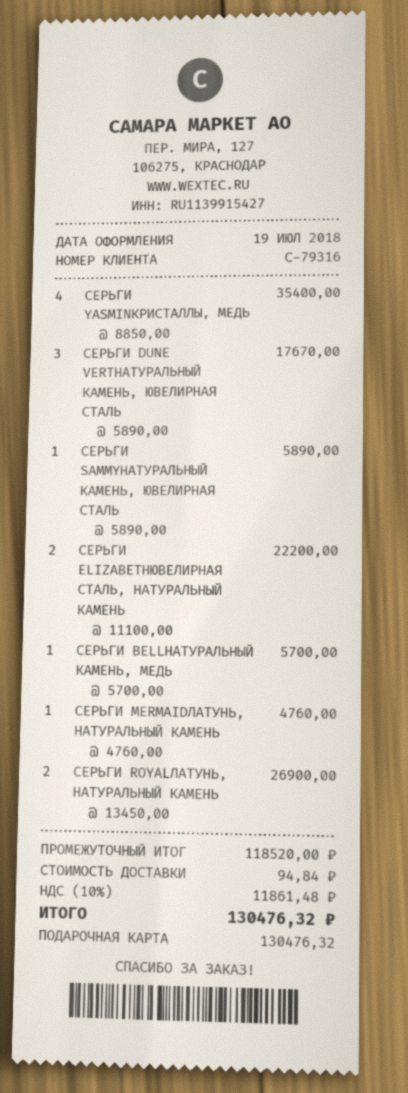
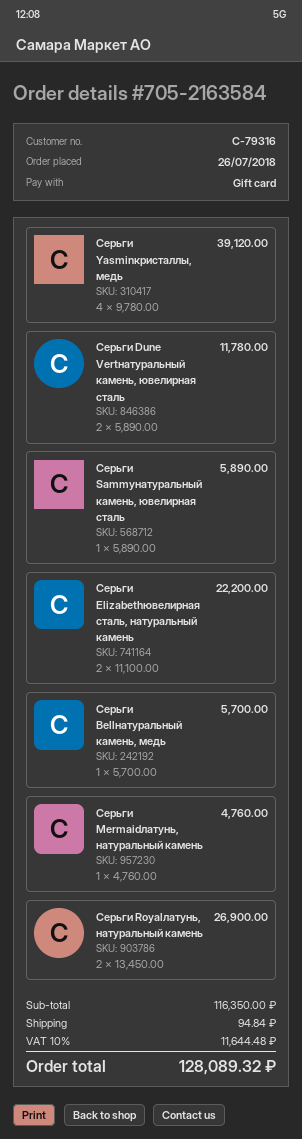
order date: 2018-07-19 -> 2018-07-26
СЕРЬГИ YASMINКРИСТАЛЛЫ, МЕДЬ: 4 x 8850.00 = 35400.00 -> 4 x 9780.00 = 39120.00
СЕРЬГИ DUNE VERTНАТУРАЛЬНЫЙ КАМЕНЬ, ЮВЕЛИРНАЯ СТАЛЬ: 3 x 5890.00 = 17670.00 -> 2 x 5890.00 = 11780.00
subtotal: 118520.00 -> 116350.00
tax: 10% = 11861.48 -> 10% = 11644.48
total: 130476.32 -> 128089.32

